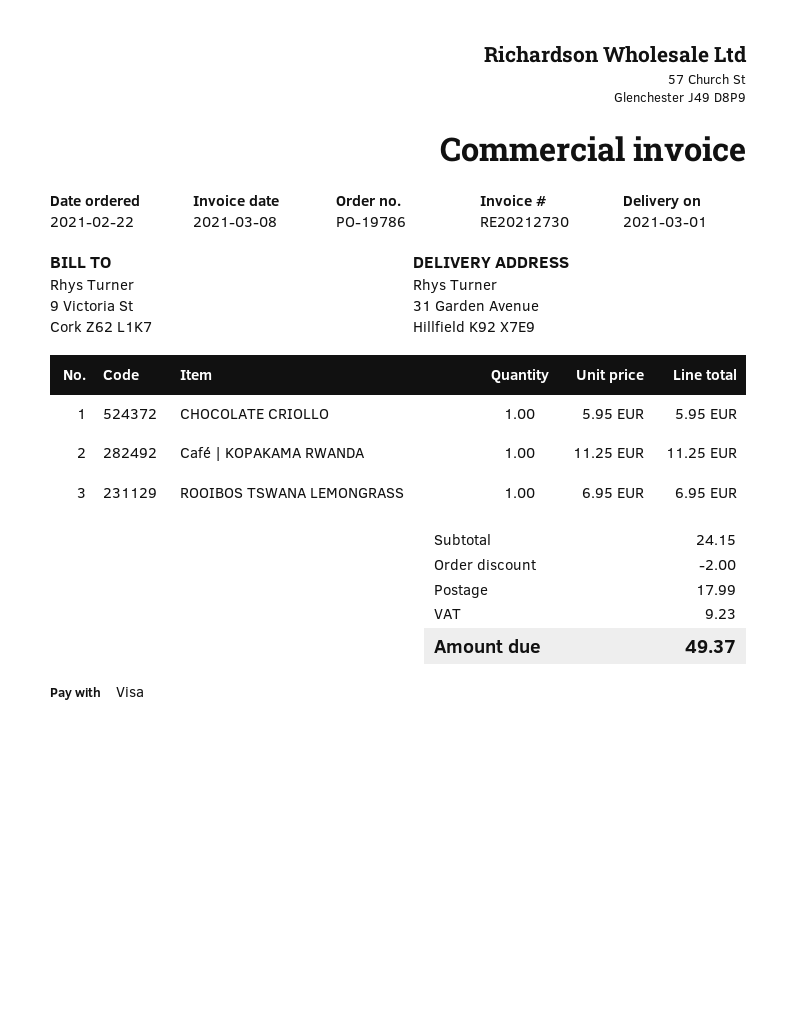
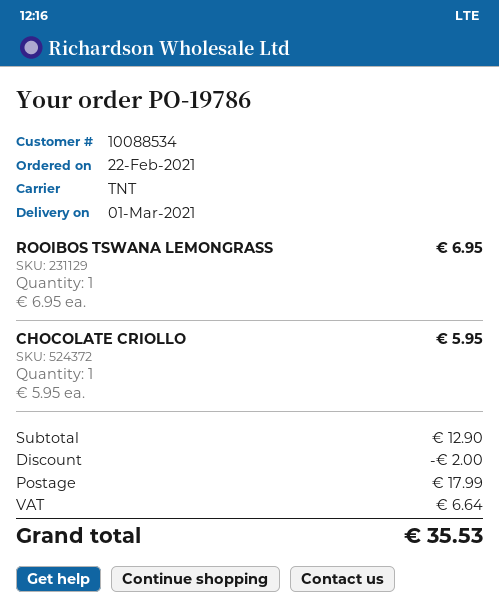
Café | KOPAKAMA RWANDA: 1 x 11.25 = 11.25 -> none
subtotal: 24.15 -> 12.90
tax: 9.23 -> 6.64
total: 49.37 -> 35.53

